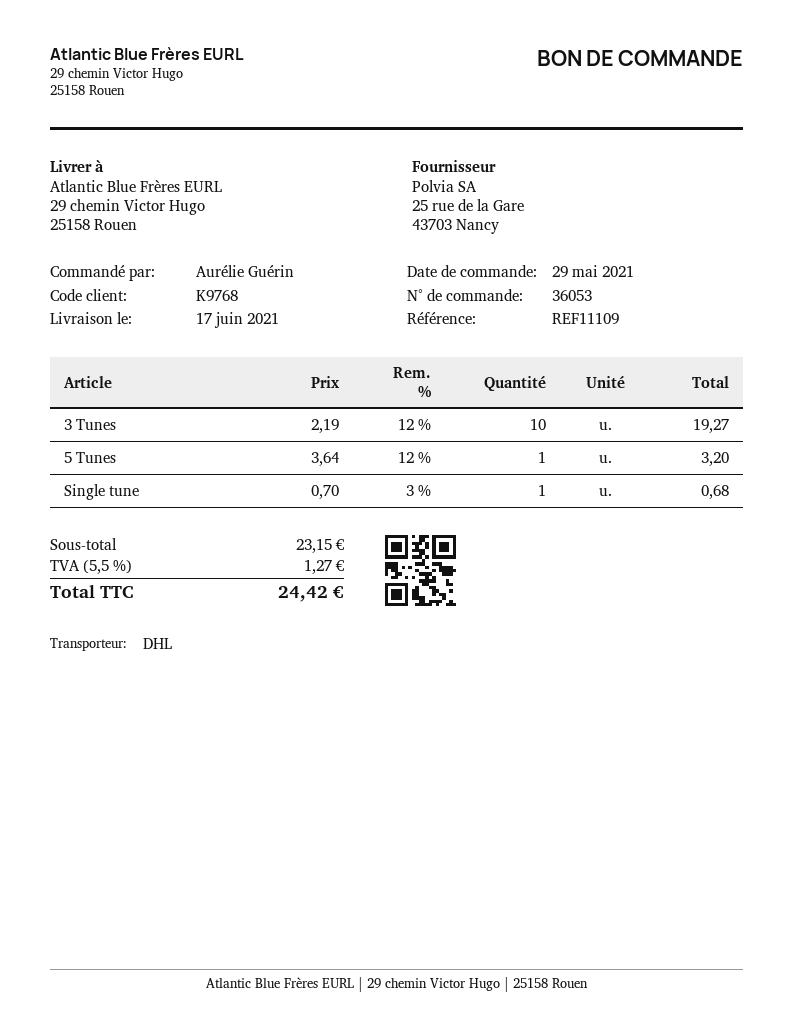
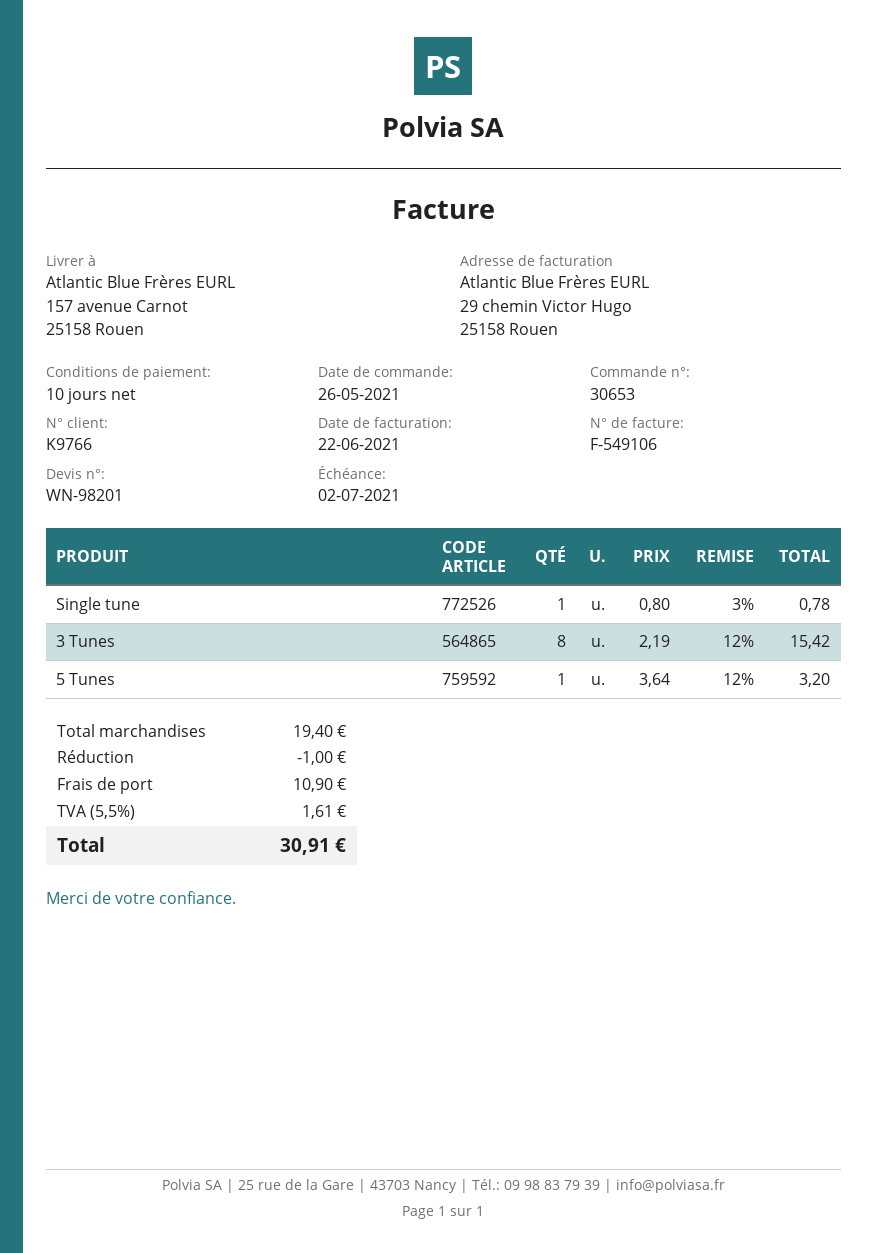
order number: 36053 -> 30653
order date: 2021-05-29 -> 2021-05-26
customer number: K9768 -> K9766
ship to: 29 chemin Victor Hugo, 25158 Rouen -> 157 avenue Carnot, 25158 Rouen
3 Tunes: 10 x 2.19 - 12% = 19.27 -> 8 x 2.19 - 12% = 15.42
Single tune: 1 x 0.70 - 3% = 0.68 -> 1 x 0.80 - 3% = 0.78
subtotal: 23.15 -> 19.40
discount: none -> 1.00
shipping: none -> 10.90
tax: 5.5% = 1.27 -> 5.5% = 1.61
total: 24.42 -> 30.91

